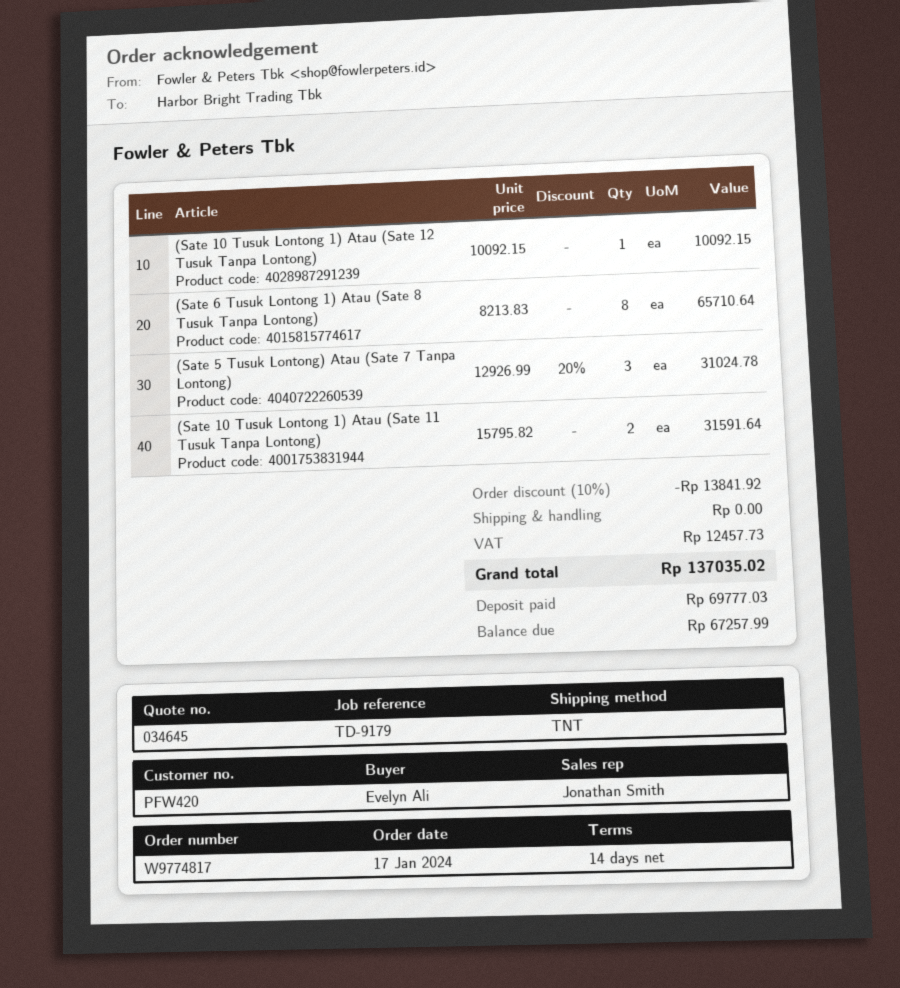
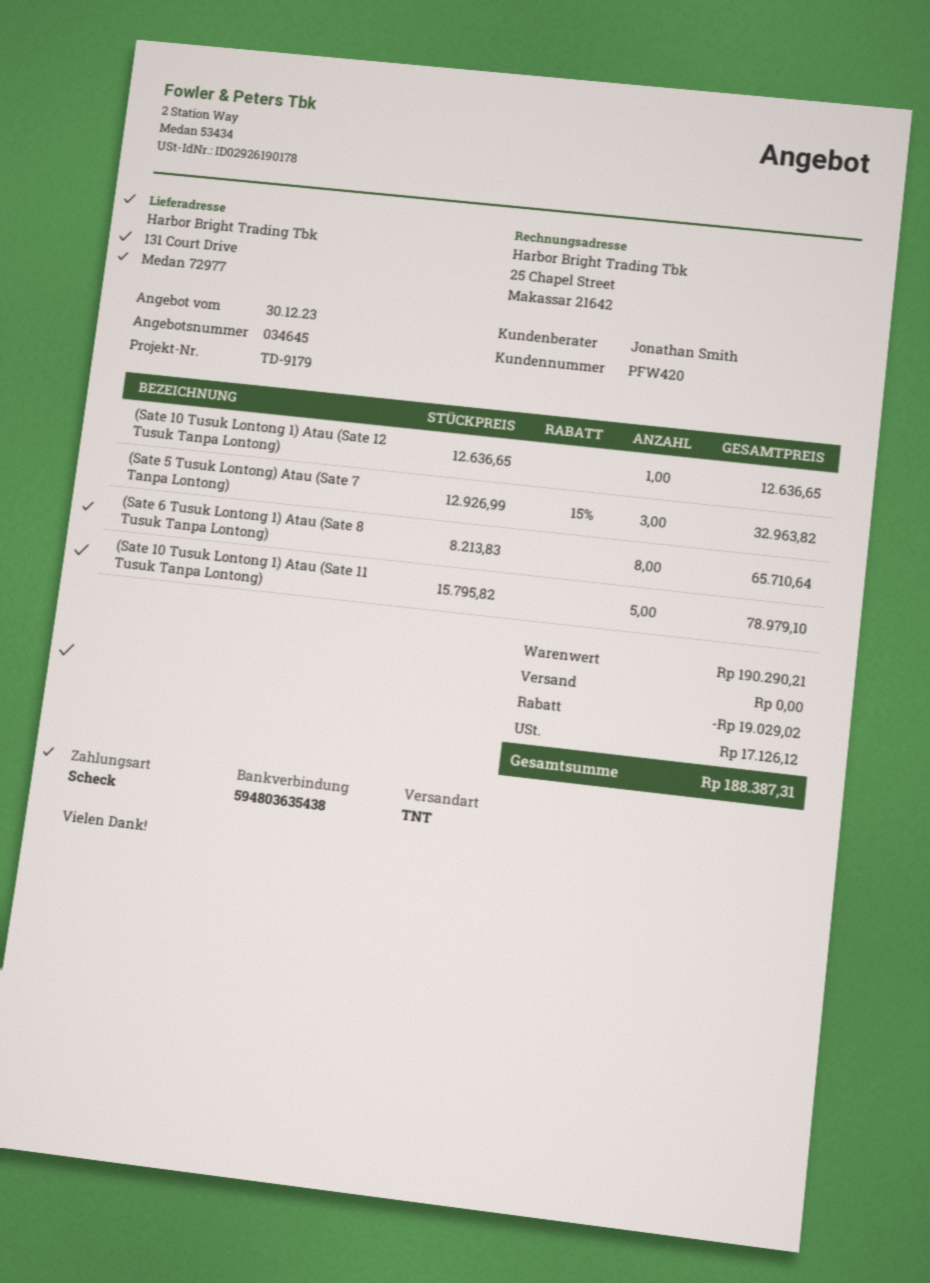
(Sate 10 Tusuk Lontong 1) Atau (Sate 12 Tusuk Tanpa Lontong): 1 x 10092.15 = 10092.15 -> 1 x 12636.65 = 12636.65
(Sate 5 Tusuk Lontong) Atau (Sate 7 Tanpa Lontong): 3 x 12926.99 - 20% = 31024.78 -> 3 x 12926.99 - 15% = 32963.82
(Sate 10 Tusuk Lontong 1) Atau (Sate 11 Tusuk Tanpa Lontong): 2 x 15795.82 = 31591.64 -> 5 x 15795.82 = 78979.10
discount: 13841.92 -> 19029.02
tax: 12457.73 -> 17126.12
total: 137035.02 -> 188387.31

